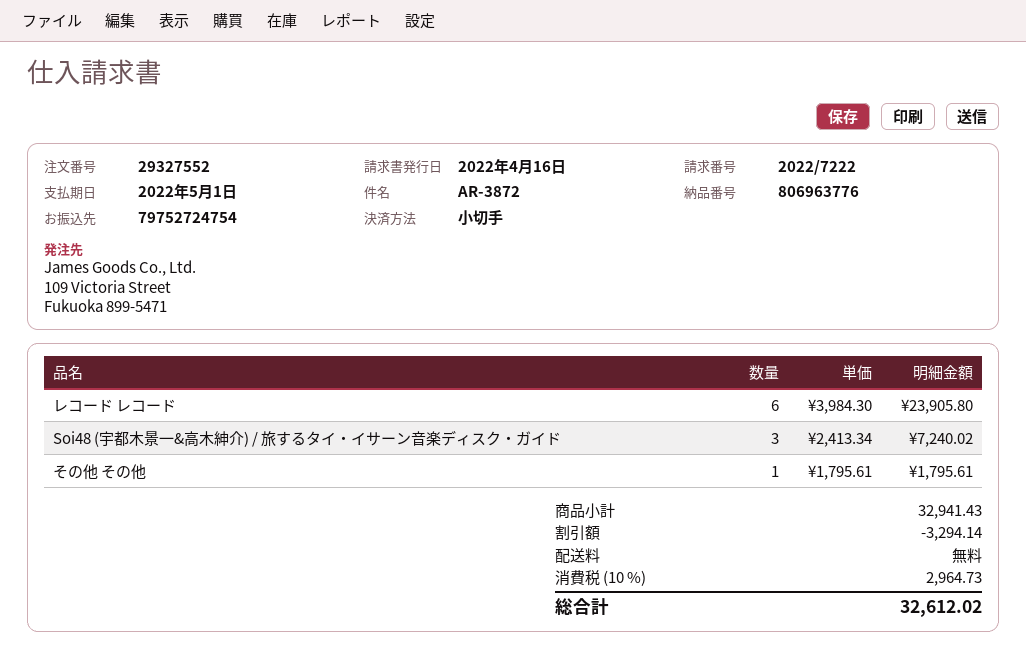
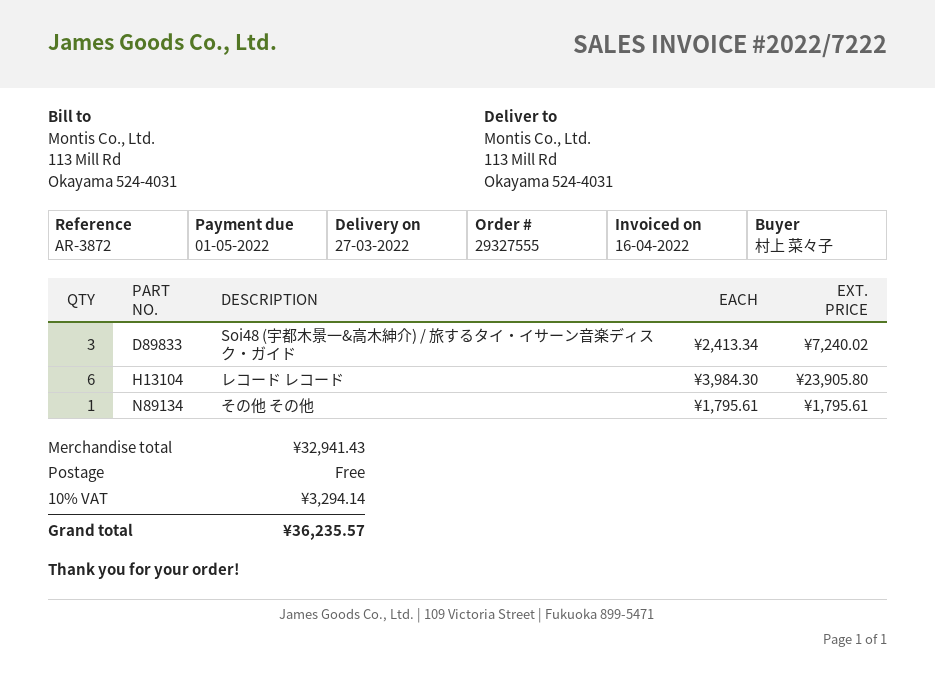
order number: 29327552 -> 29327555
discount: 3294.14 -> none
tax: 10% = 2964.73 -> 10% = 3294.14
total: 32612.02 -> 36235.57

